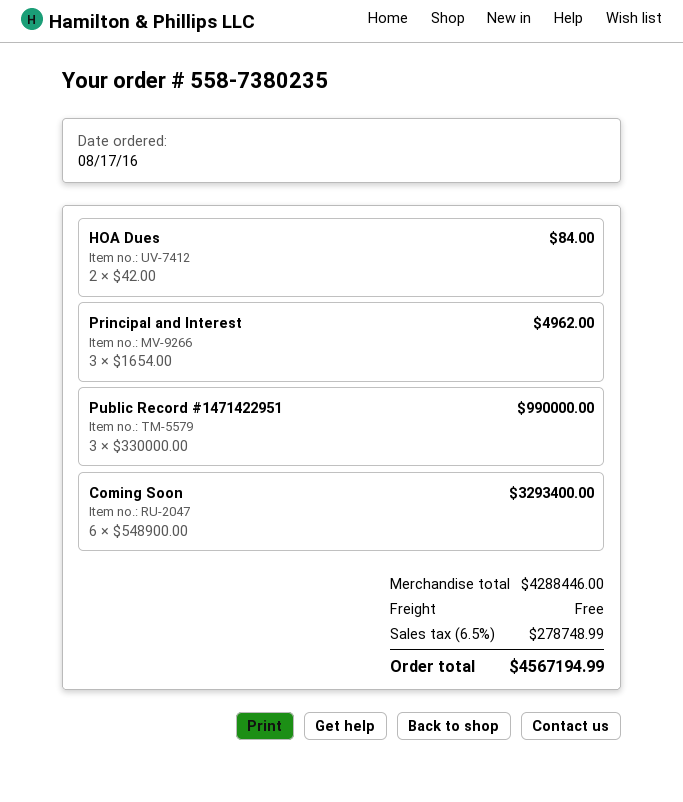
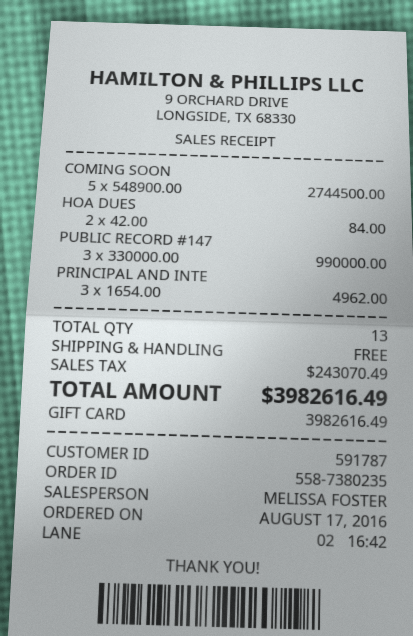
Coming Soon: 6 x 548900.00 = 3293400.00 -> 5 x 548900.00 = 2744500.00
tax: 278748.99 -> 243070.49
total: 4567194.99 -> 3982616.49

